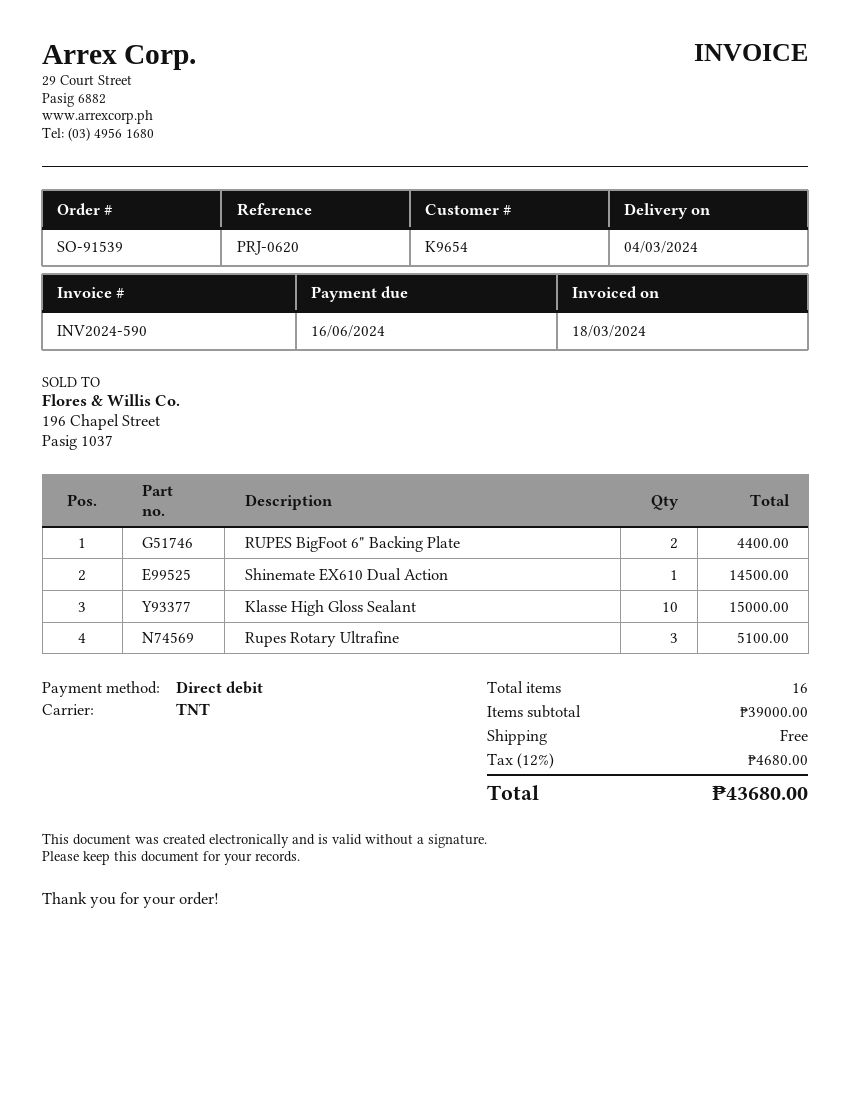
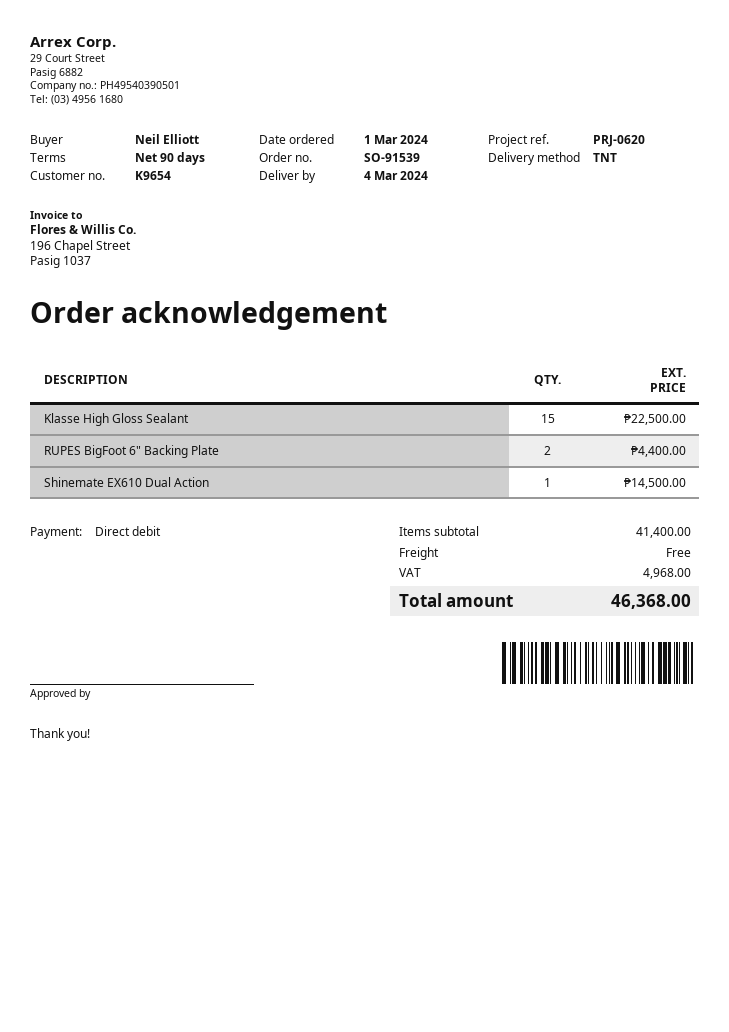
Klasse High Gloss Sealant: 10 for 15000.00 -> 15 for 22500.00
Rupes Rotary Ultrafine: 3 for 5100.00 -> none
subtotal: 39000.00 -> 41400.00
tax: 4680.00 -> 4968.00
total: 43680.00 -> 46368.00

